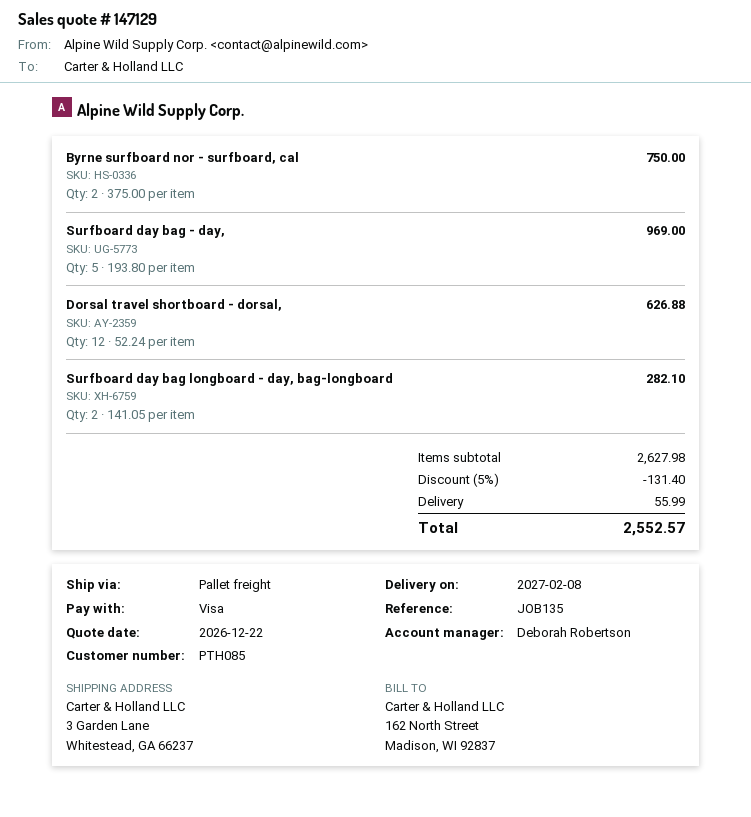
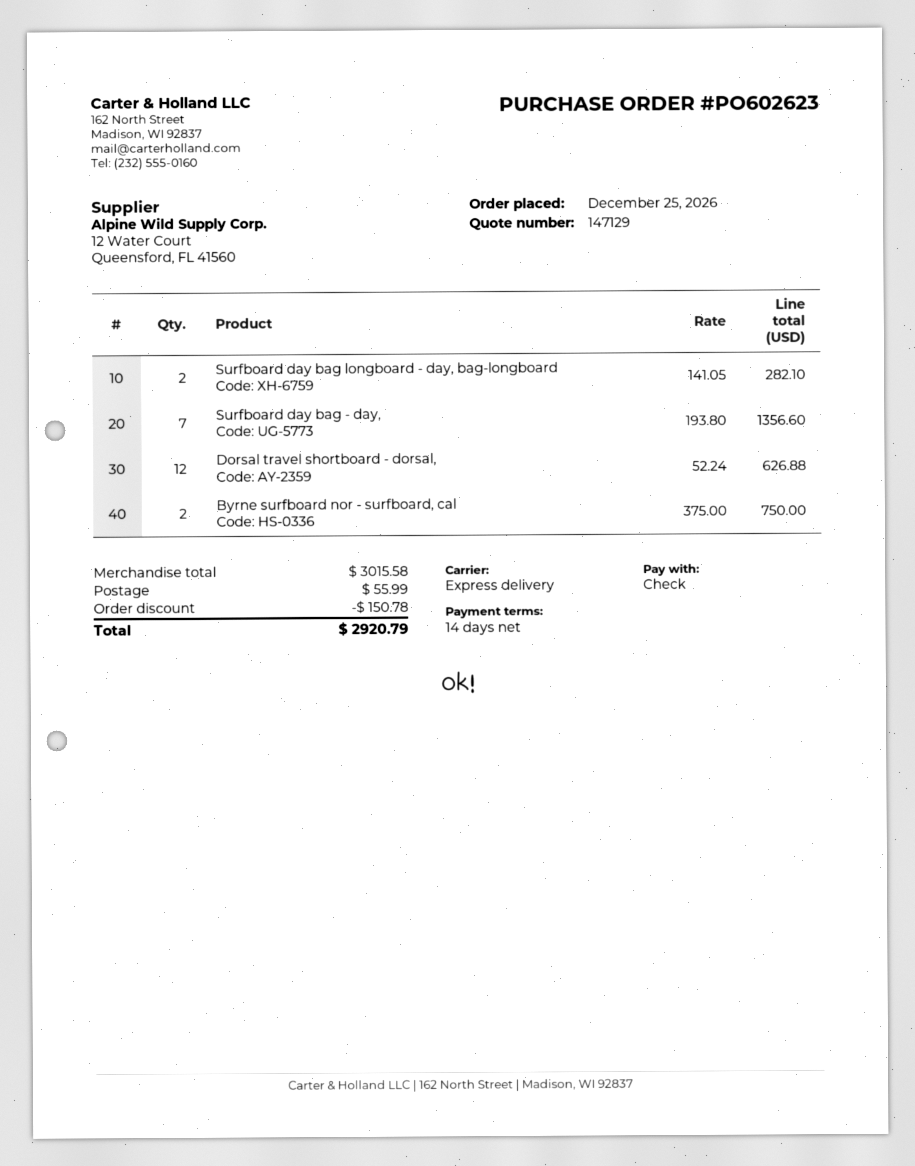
payment method: Visa -> cheque
shipping method: pallet freight -> express
Surfboard day bag - day,: 5 x 193.80 = 969.00 -> 7 x 193.80 = 1356.60
subtotal: 2627.98 -> 3015.58
discount: 131.40 -> 150.78
total: 2552.57 -> 2920.79

